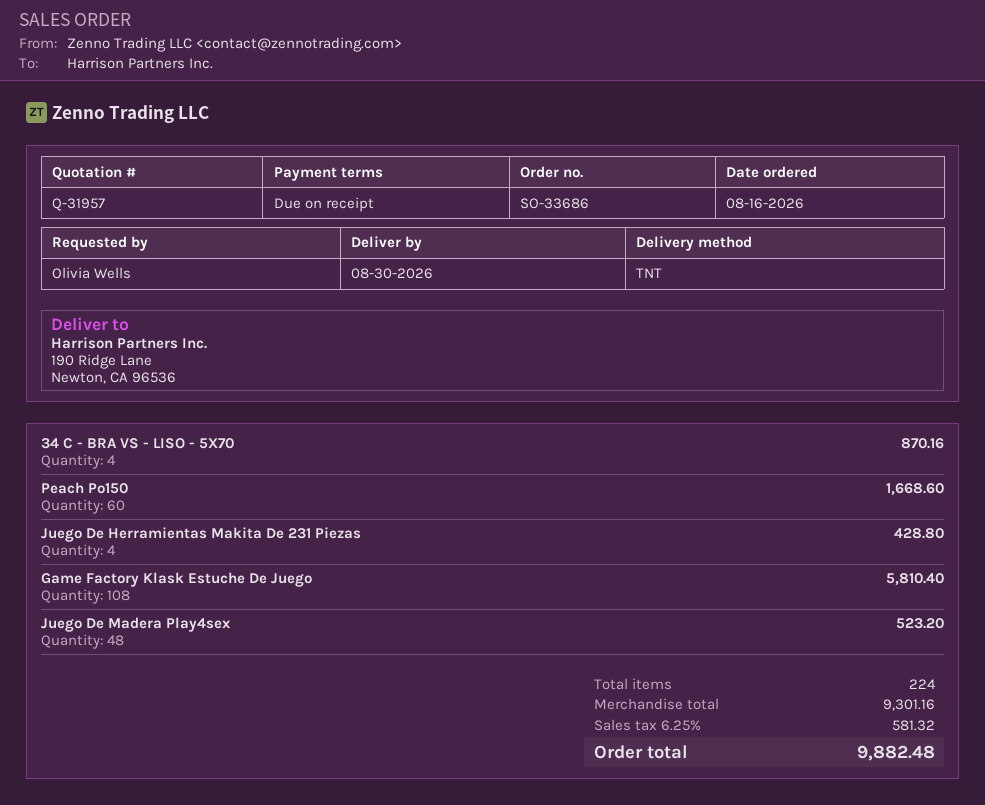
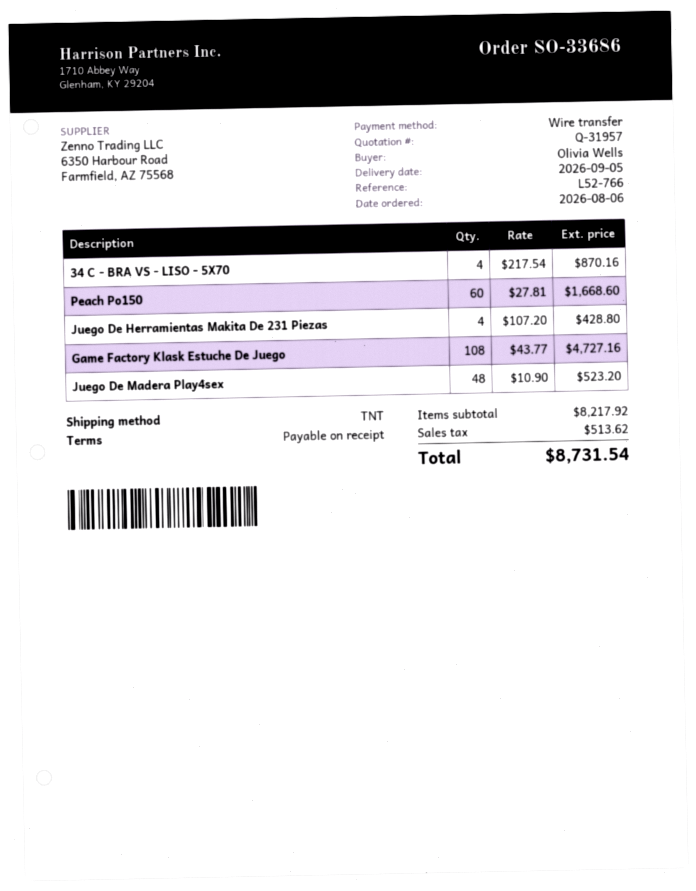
order date: 2026-08-16 -> 2026-08-06
delivery date: 2026-08-30 -> 2026-09-05
Game Factory Klask Estuche De Juego: 108 for 5810.40 -> 108 for 4727.16
subtotal: 9301.16 -> 8217.92
tax: 581.32 -> 513.62
total: 9882.48 -> 8731.54

